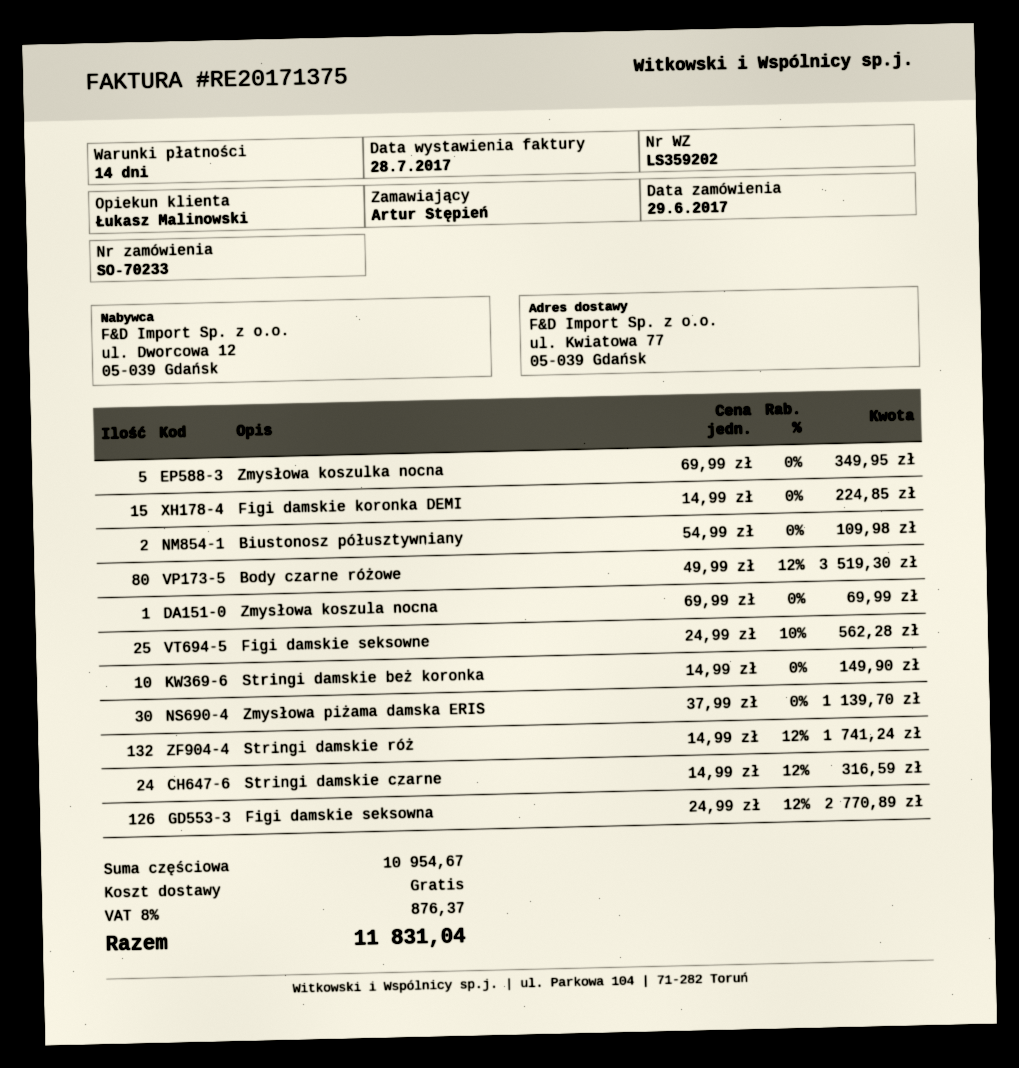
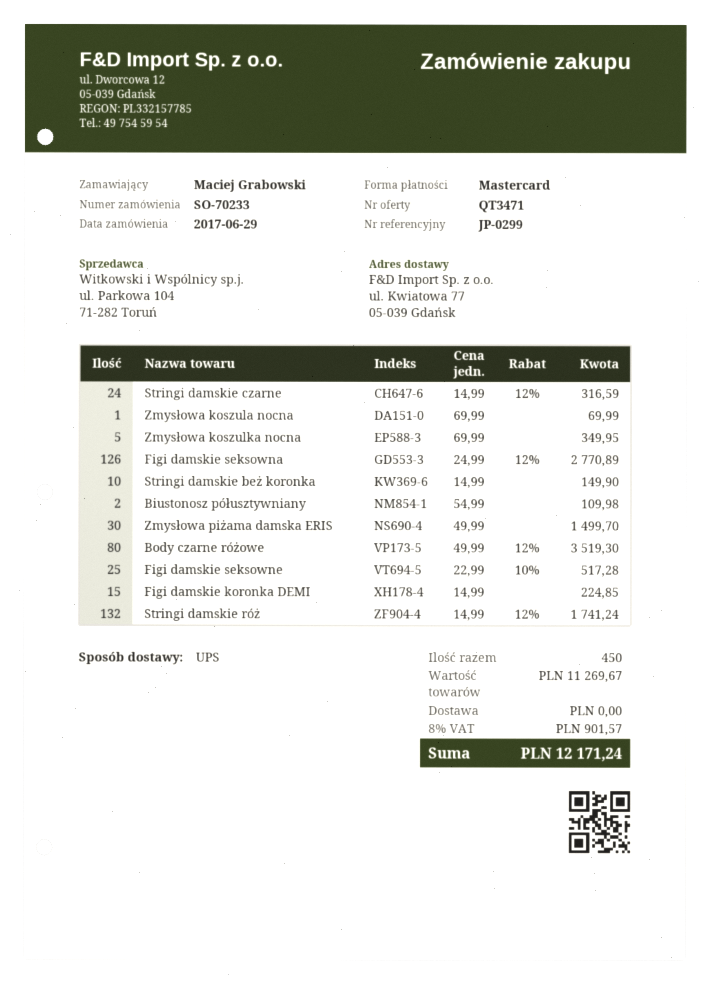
ordered by: Artur Stępień -> Maciej Grabowski
Figi damskie seksowne: 25 x 24.99 - 10% = 562.28 -> 25 x 22.99 - 10% = 517.28
Zmysłowa piżama damska ERIS: 30 x 37.99 = 1139.70 -> 30 x 49.99 = 1499.70
subtotal: 10954.67 -> 11269.67
tax: 8% = 876.37 -> 8% = 901.57
total: 11831.04 -> 12171.24

